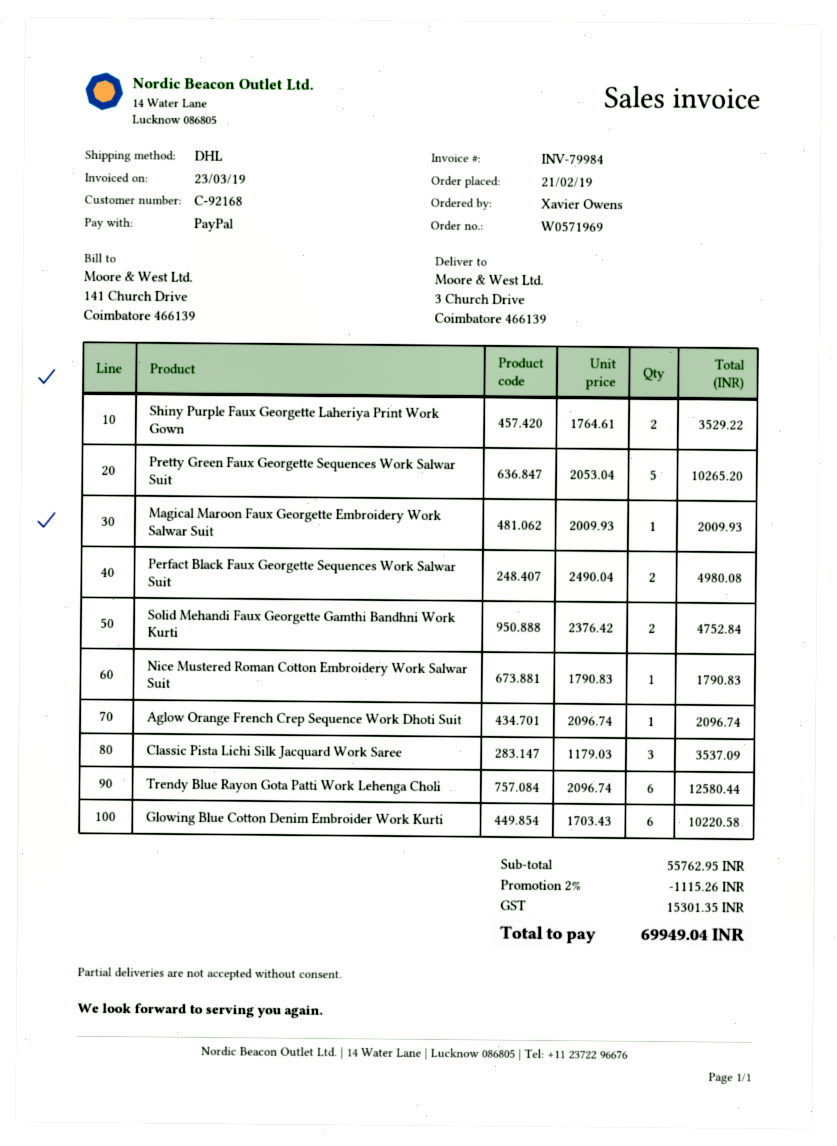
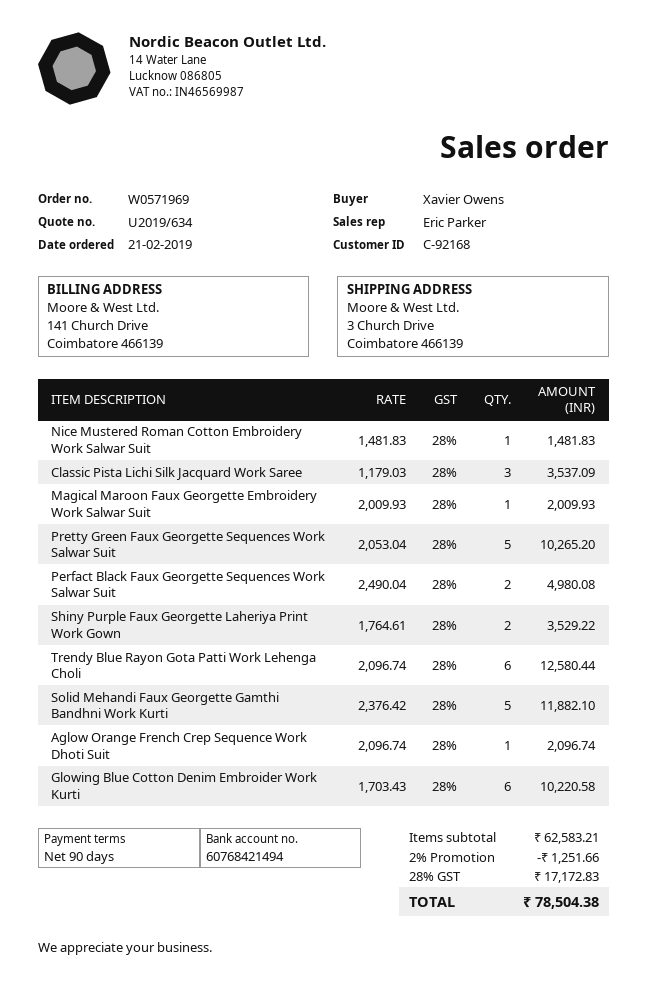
Solid Mehandi Faux Georgette Gamthi Bandhni Work Kurti: 2 x 2376.42 = 4752.84 -> 5 x 2376.42 = 11882.10
Nice Mustered Roman Cotton Embroidery Work Salwar Suit: 1 x 1790.83 = 1790.83 -> 1 x 1481.83 = 1481.83
subtotal: 55762.95 -> 62583.21
discount: 2% = 1115.26 -> 2% = 1251.66
tax: 15301.35 -> 17172.83
total: 69949.04 -> 78504.38

